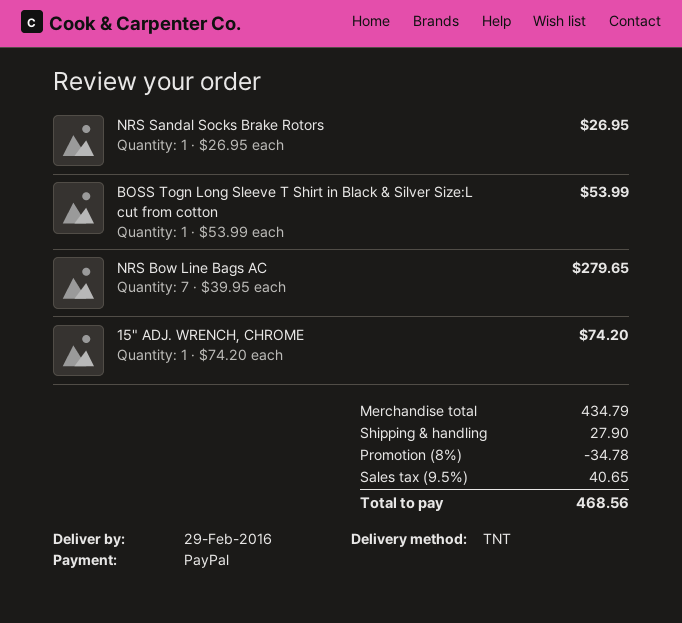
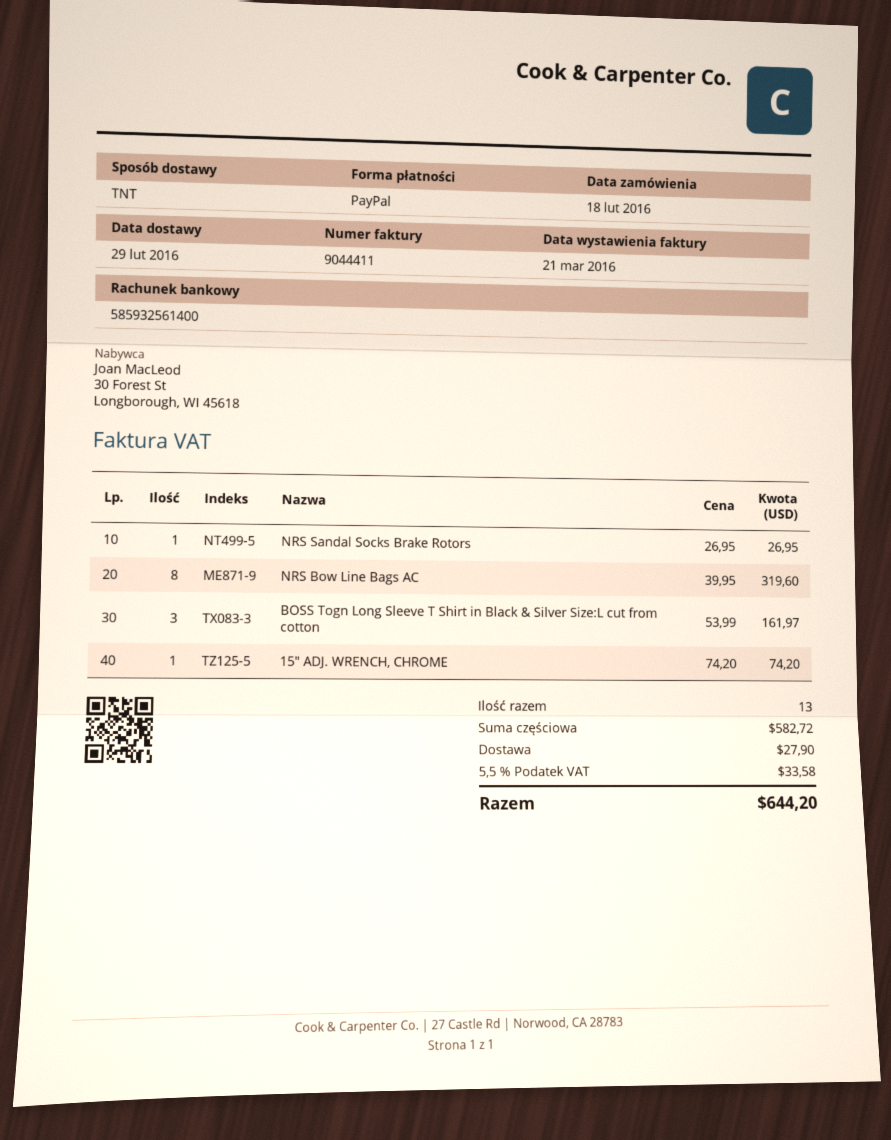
BOSS Togn Long Sleeve T Shirt in Black & Silver Size:L cut from cotton: 1 x 53.99 = 53.99 -> 3 x 53.99 = 161.97
NRS Bow Line Bags AC: 7 x 39.95 = 279.65 -> 8 x 39.95 = 319.60
subtotal: 434.79 -> 582.72
discount: 8% = 34.78 -> none
tax: 9.5% = 40.65 -> 5.5% = 33.58
total: 468.56 -> 644.20

